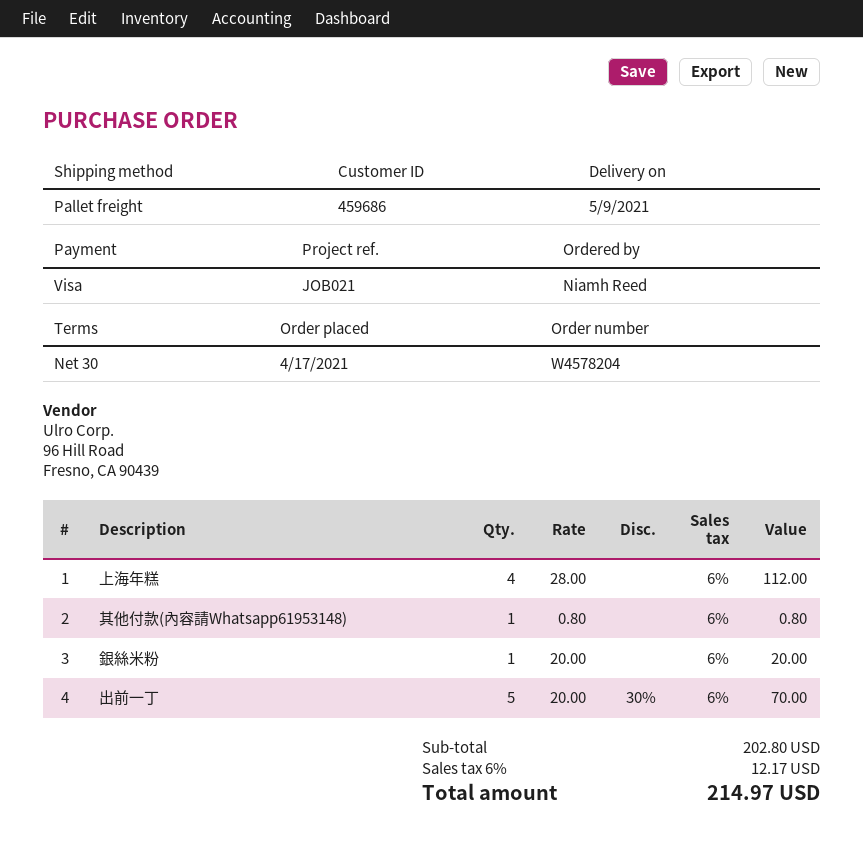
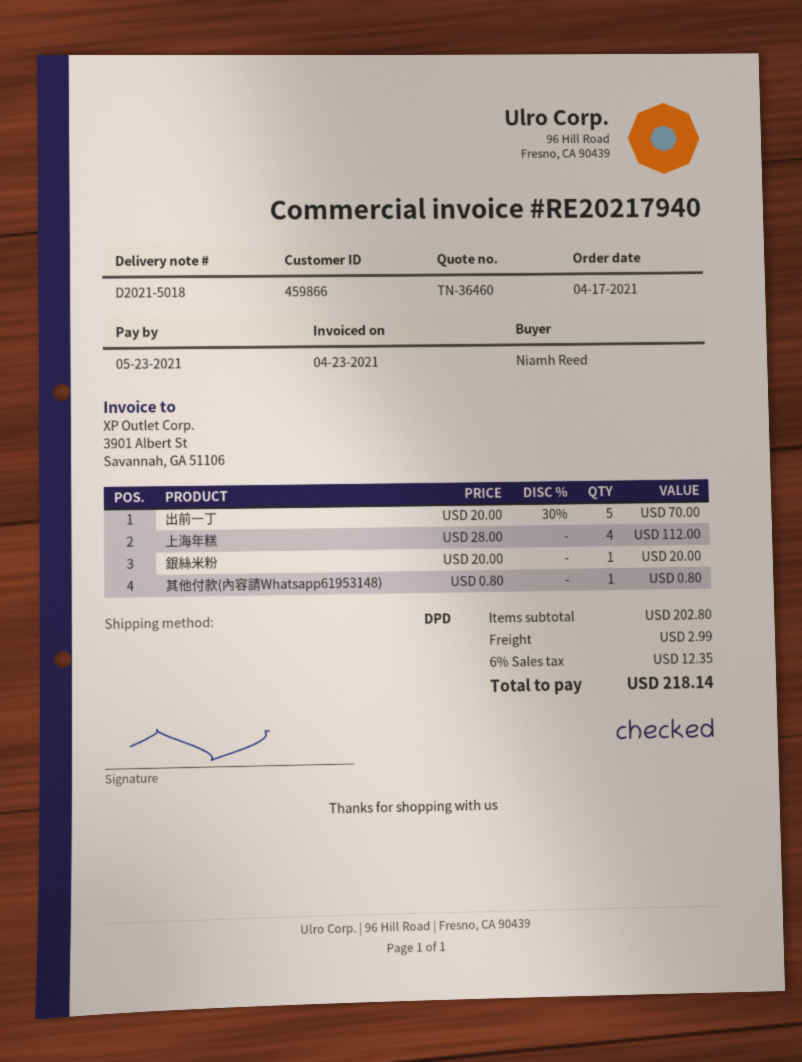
customer number: 459686 -> 459866
shipping method: pallet freight -> DPD
shipping: none -> 2.99
tax: 6% = 12.17 -> 6% = 12.35
total: 214.97 -> 218.14

